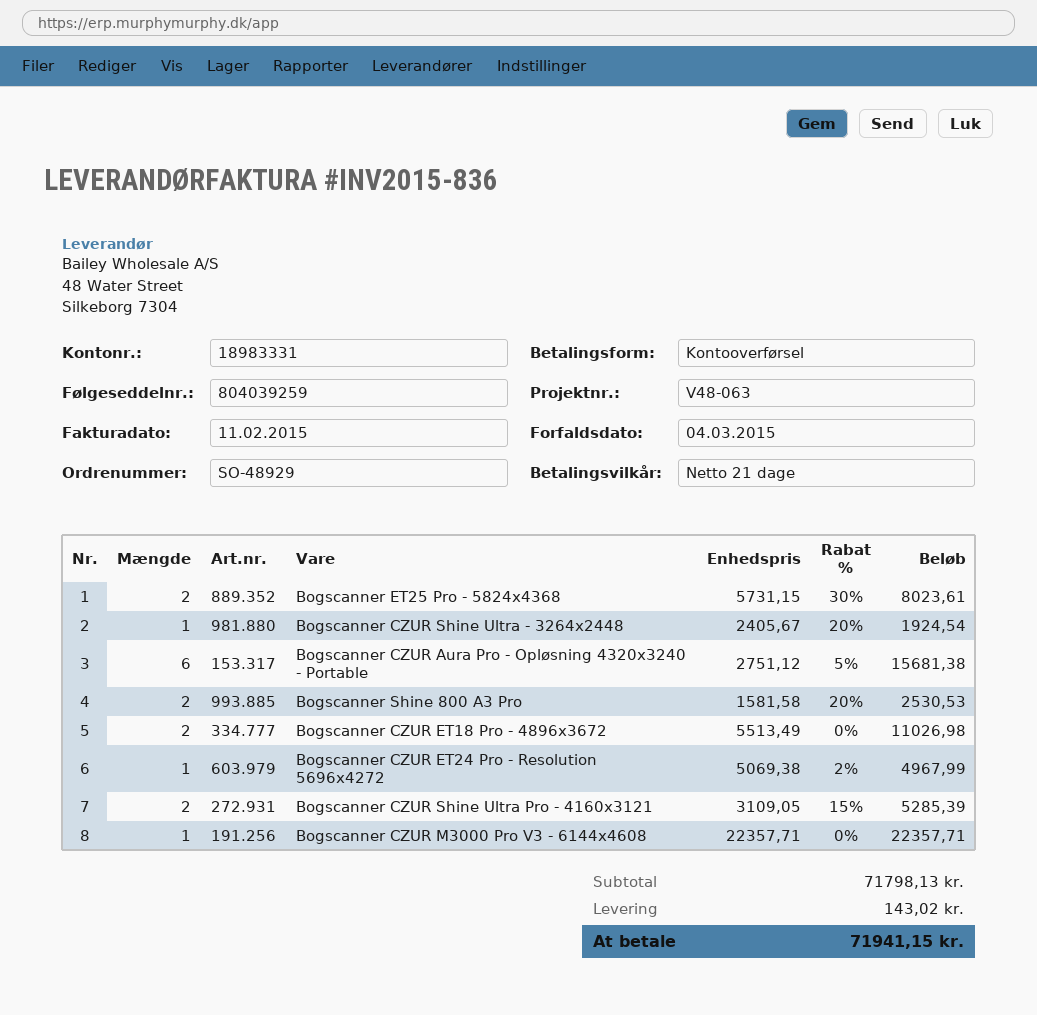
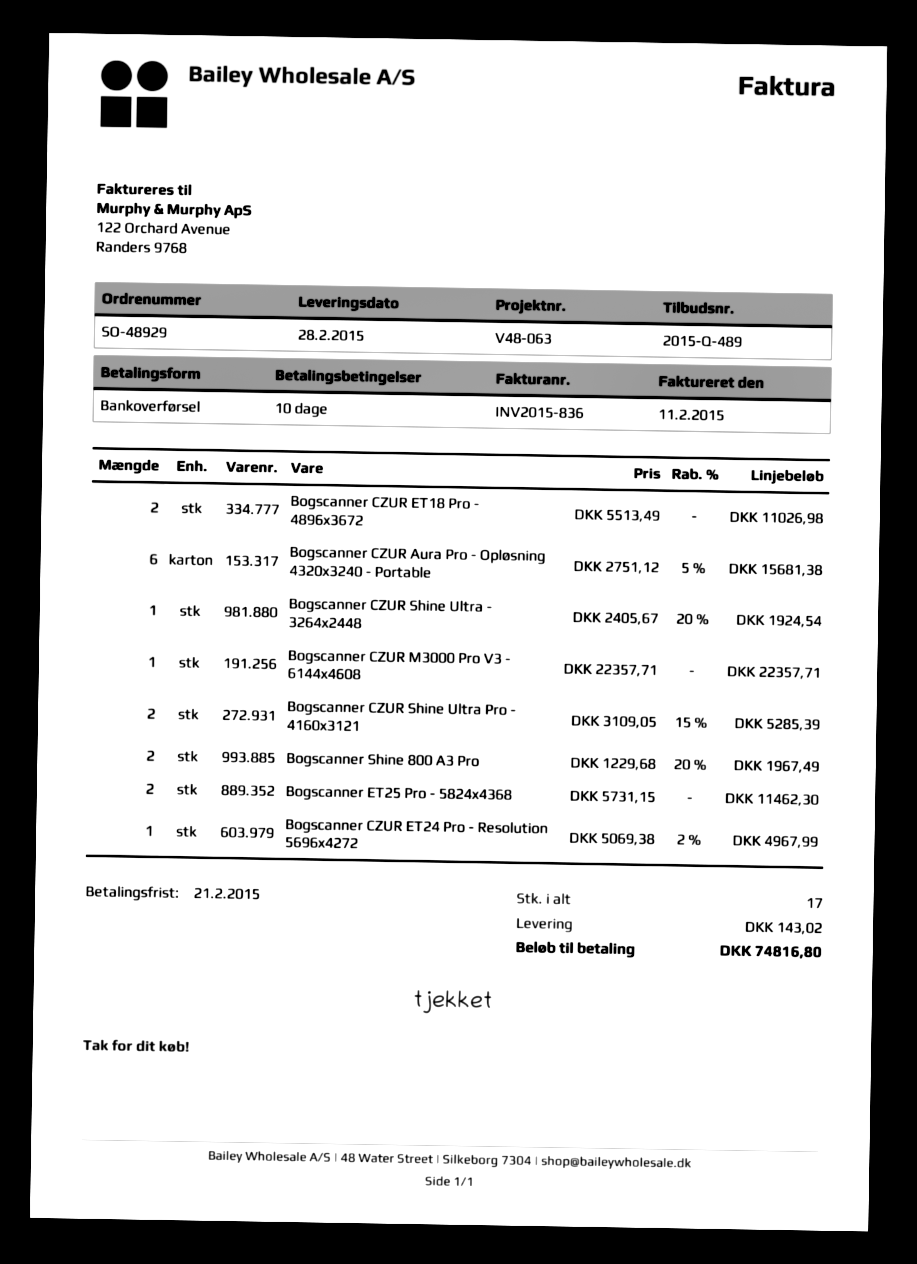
payment terms: 21 days -> 10 days
due date: 2015-03-04 -> 2015-02-21
Bogscanner ET25 Pro - 5824x4368: 2 x 5731.15 - 30% = 8023.61 -> 2 x 5731.15 = 11462.30
Bogscanner Shine 800 A3 Pro: 2 x 1581.58 - 20% = 2530.53 -> 2 x 1229.68 - 20% = 1967.49
total: 71941.15 -> 74816.80

